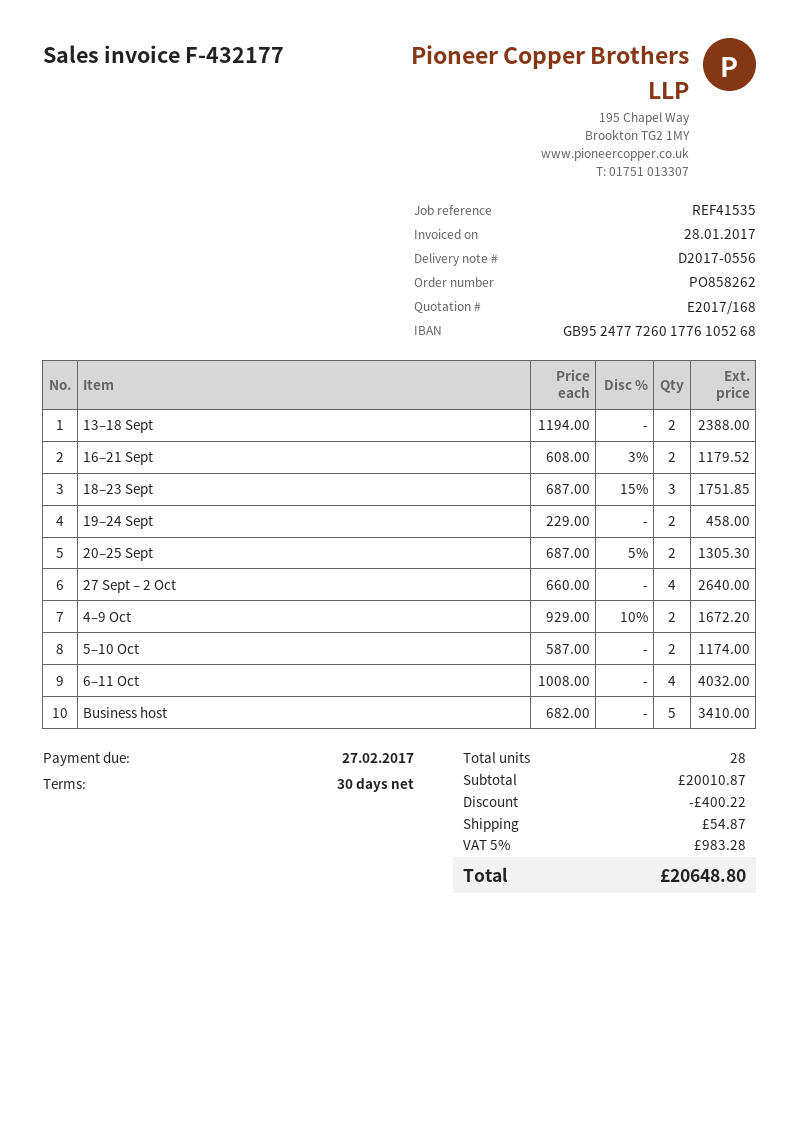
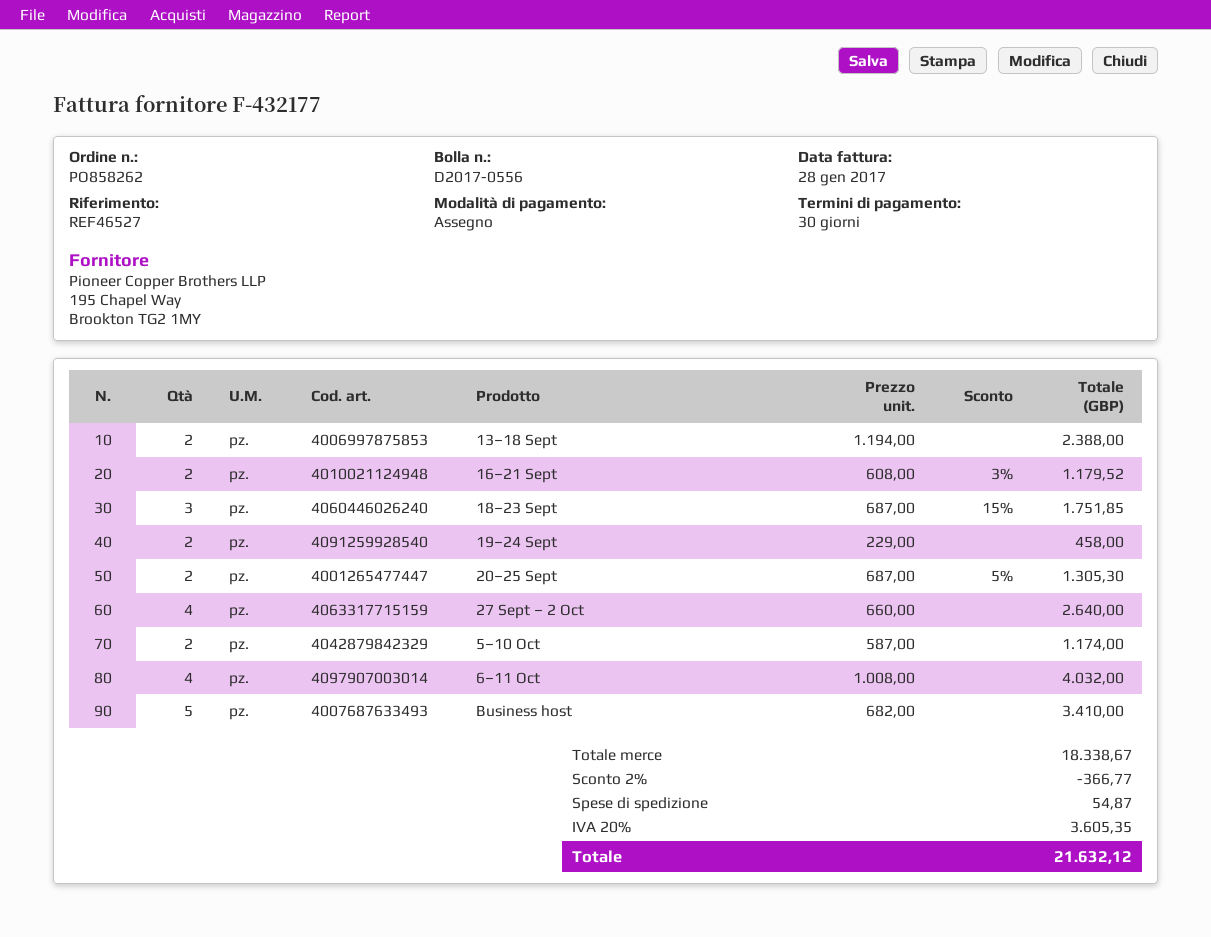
reference: REF41535 -> REF46527
4–9 Oct: 2 x 929.00 - 10% = 1672.20 -> none
subtotal: 20010.87 -> 18338.67
discount: 400.22 -> 366.77
tax: 5% = 983.28 -> 20% = 3605.35
total: 20648.80 -> 21632.12

